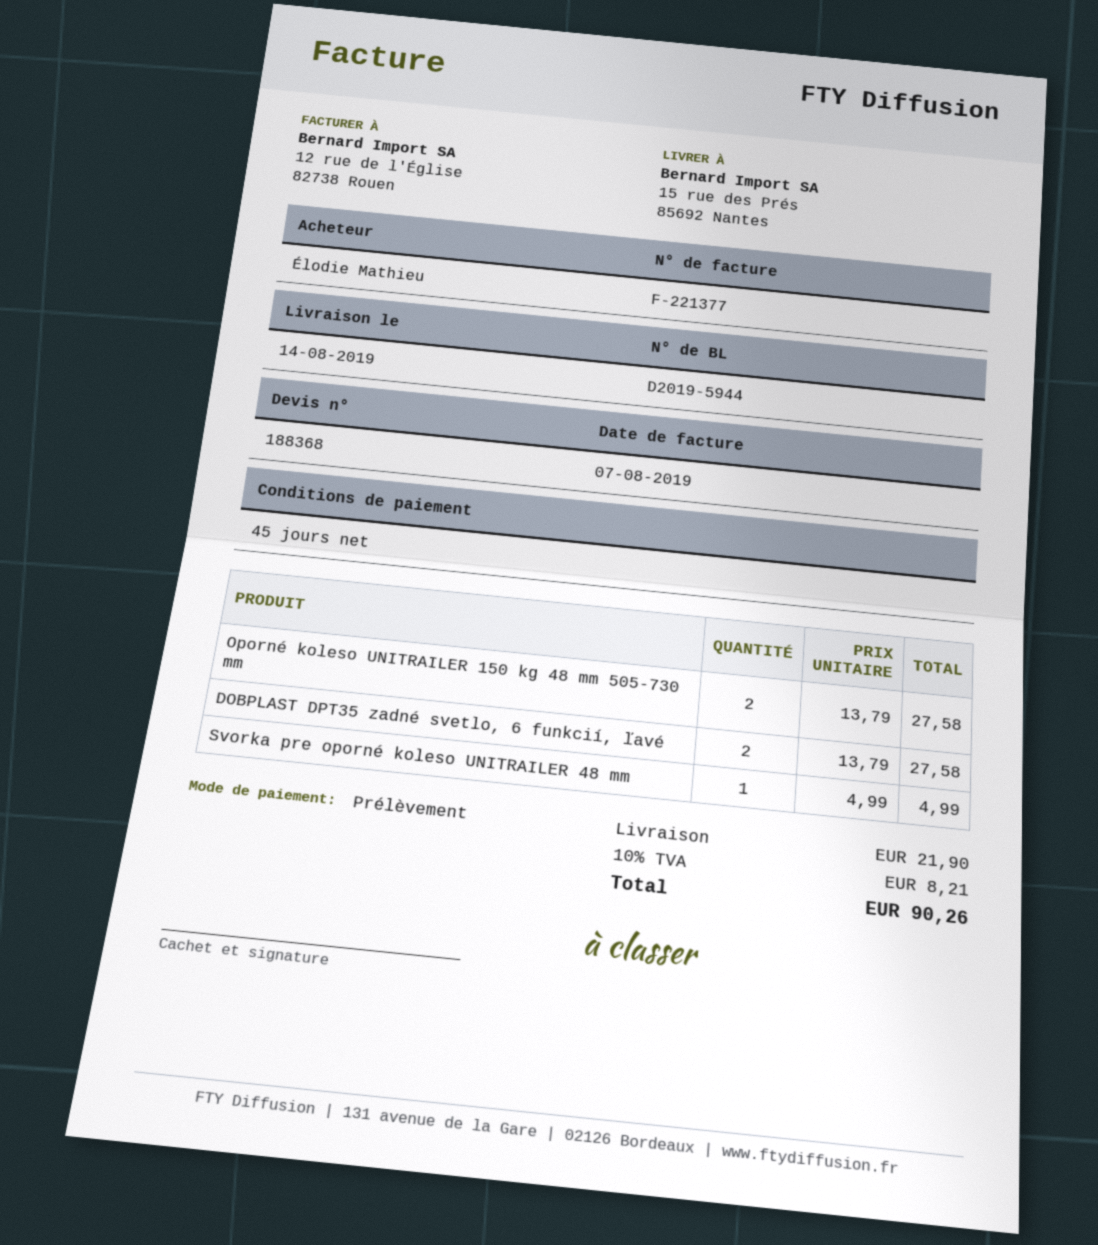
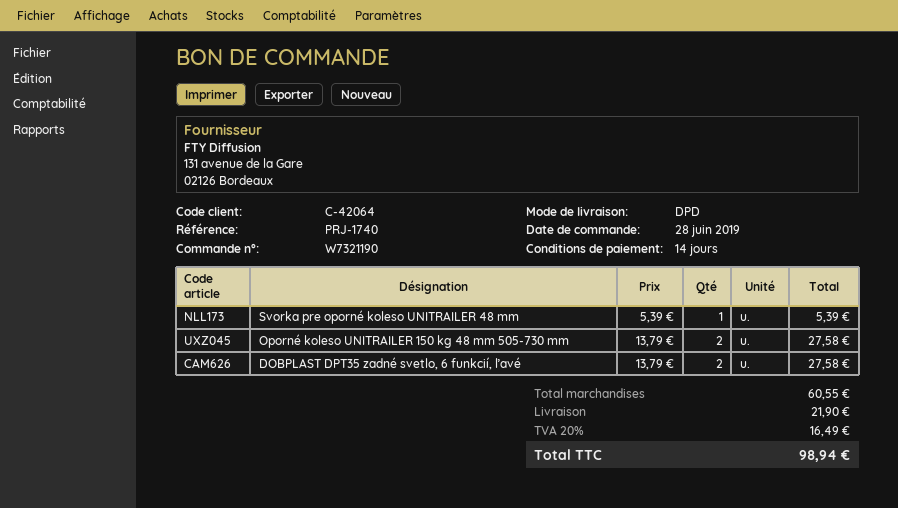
payment terms: 45 days -> 14 days
Svorka pre oporné koleso UNITRAILER 48 mm: 1 x 4.99 = 4.99 -> 1 x 5.39 = 5.39
tax: 10% = 8.21 -> 20% = 16.49
total: 90.26 -> 98.94

